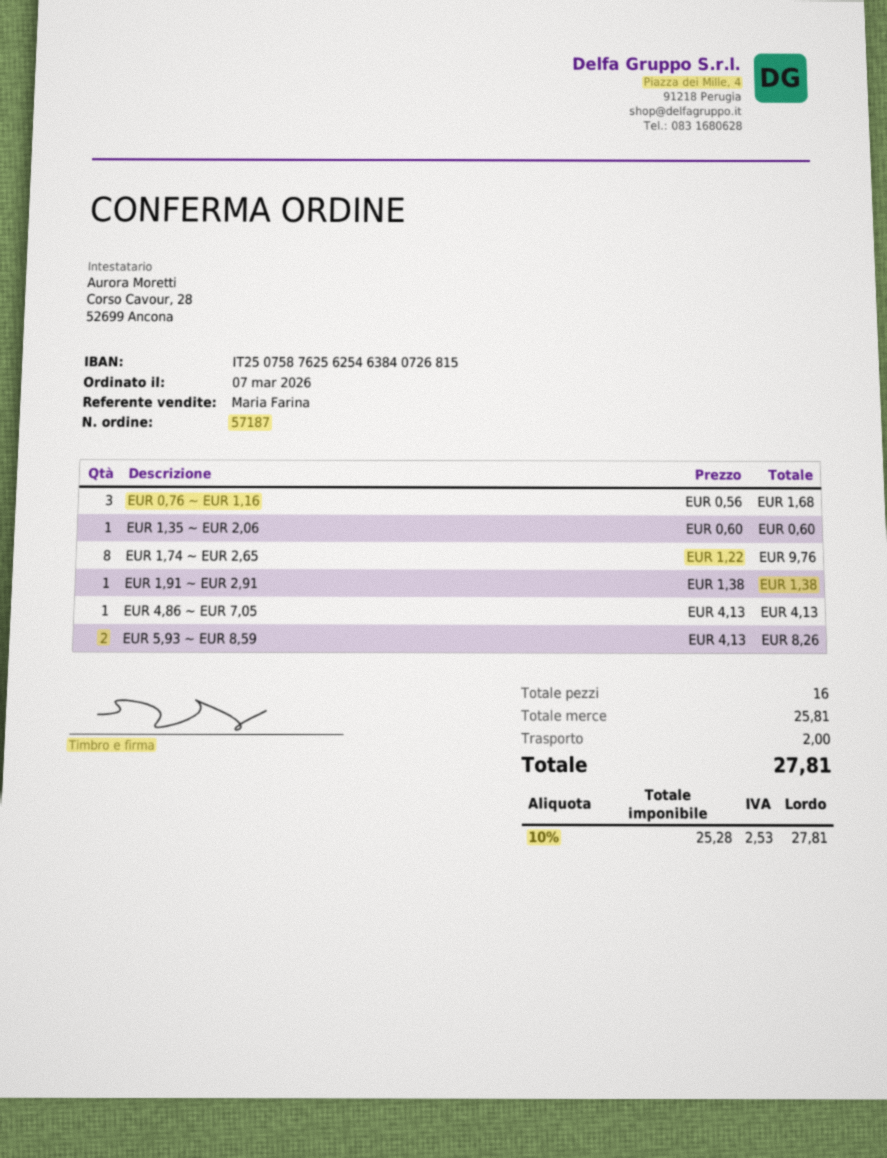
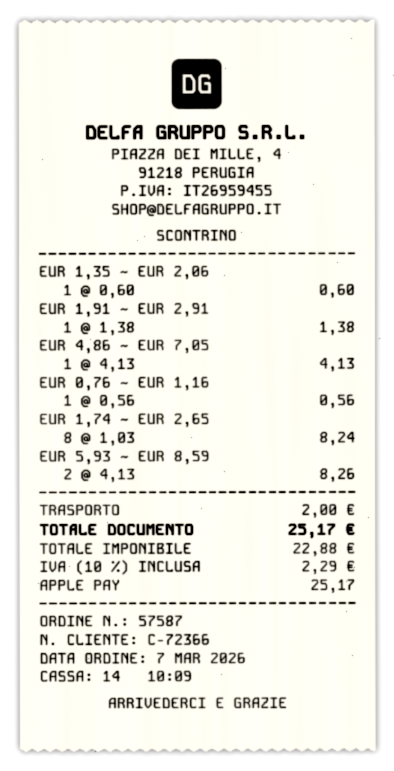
order number: 57187 -> 57587
EUR 0,76 ~ EUR 1,16: 3 x 0.56 = 1.68 -> 1 x 0.56 = 0.56
EUR 1,74 ~ EUR 2,65: 8 x 1.22 = 9.76 -> 8 x 1.03 = 8.24
net: 25.28 -> 22.88
tax: 10% = 2.53 -> 10% = 2.29
total: 27.81 -> 25.17

